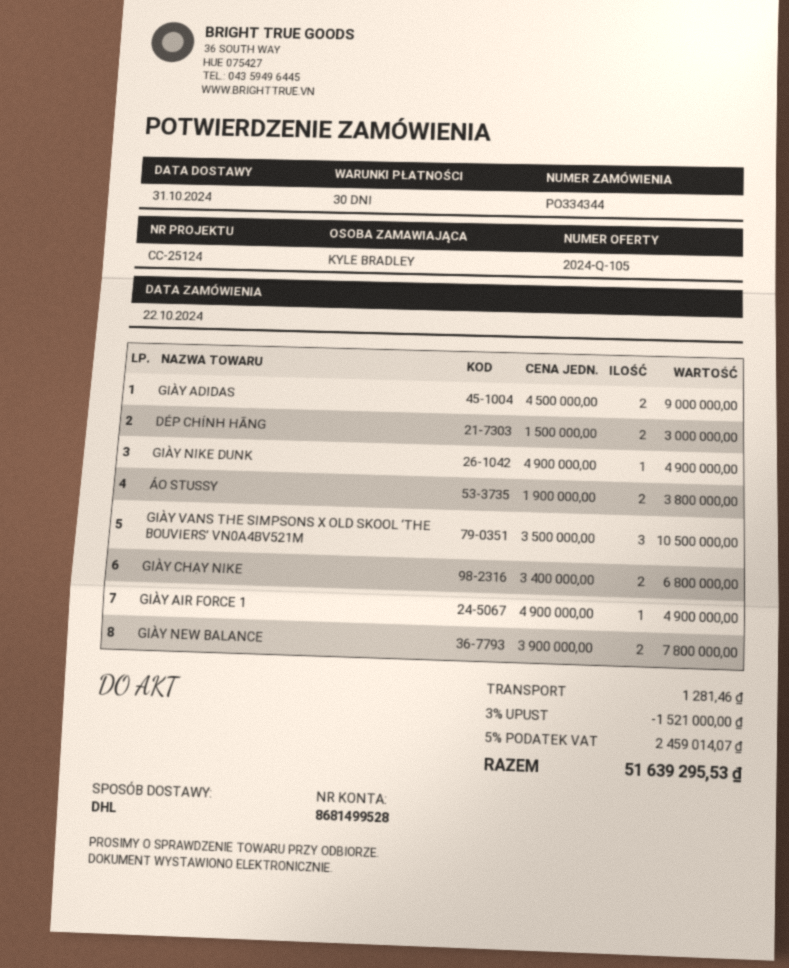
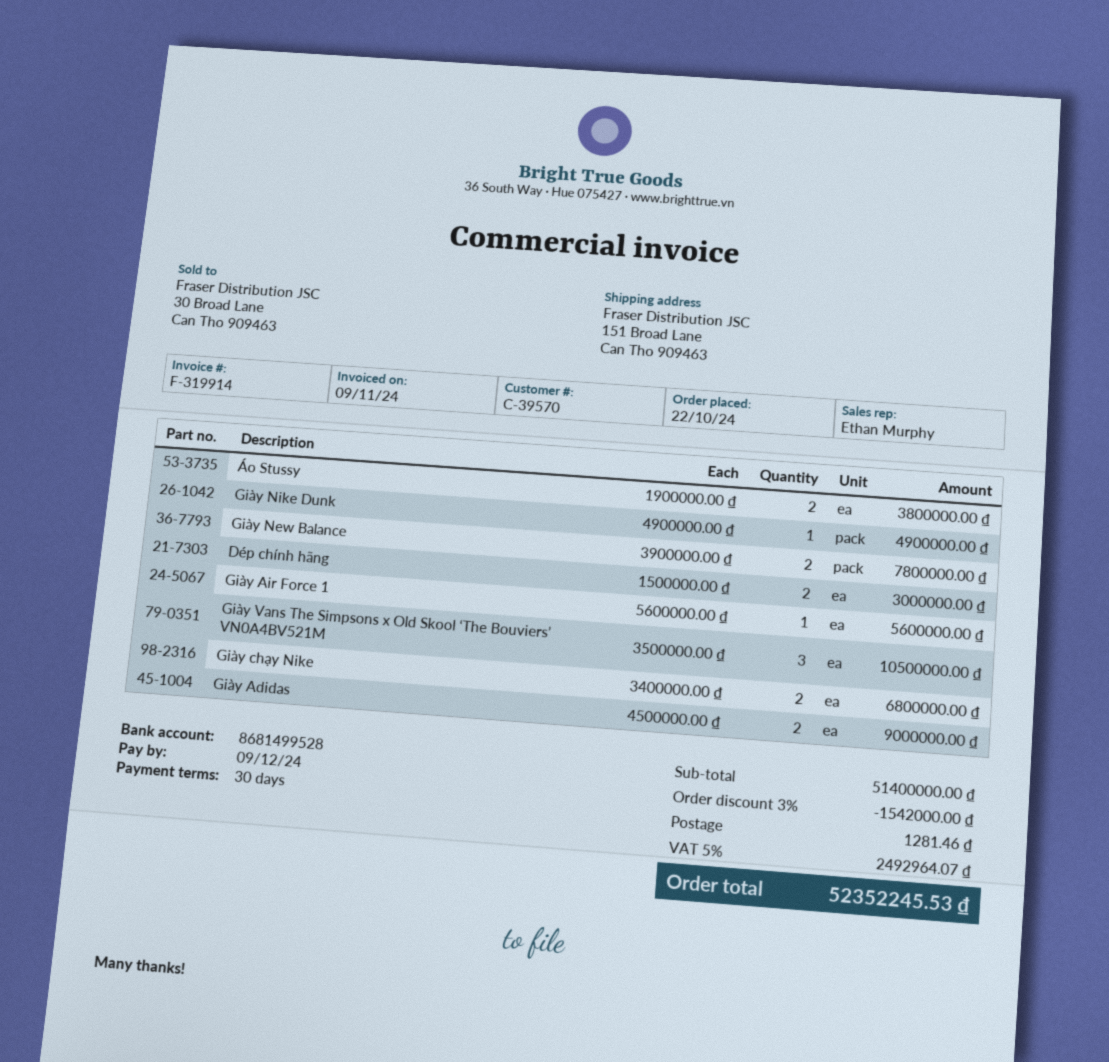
GIÀY AIR FORCE 1: 1 x 4900000.00 = 4900000.00 -> 1 x 5600000.00 = 5600000.00
discount: 3% = 1521000.00 -> 3% = 1542000.00
tax: 5% = 2459014.07 -> 5% = 2492964.07
total: 51639295.53 -> 52352245.53

